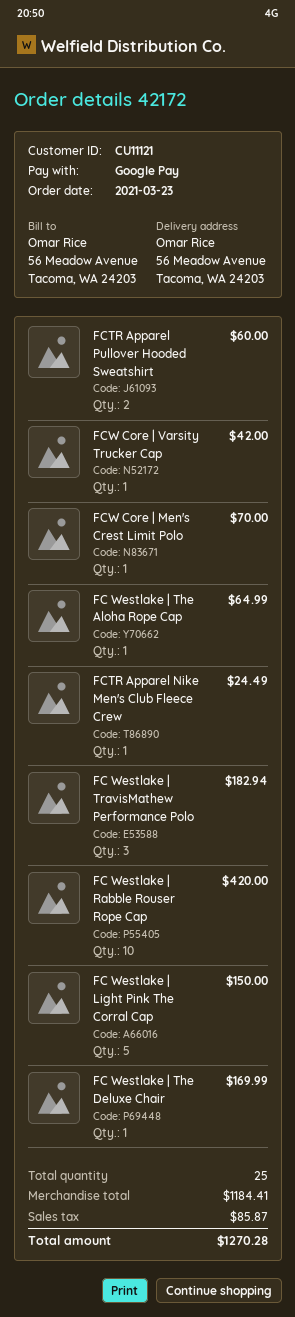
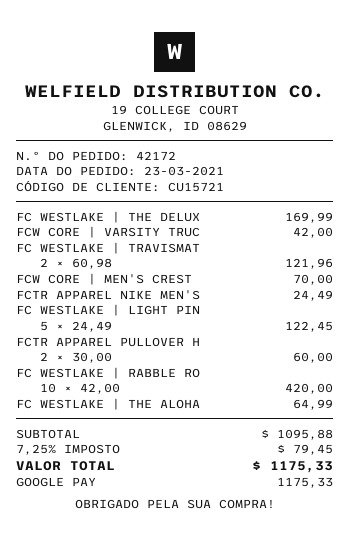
customer number: CU11121 -> CU15721
FC Westlake | TravisMathew Performance Polo: 3 for 182.94 -> 2 for 121.96
FC Westlake | Light Pink The Corral Cap: 5 for 150.00 -> 5 for 122.45
subtotal: 1184.41 -> 1095.88
tax: 85.87 -> 79.45
total: 1270.28 -> 1175.33

